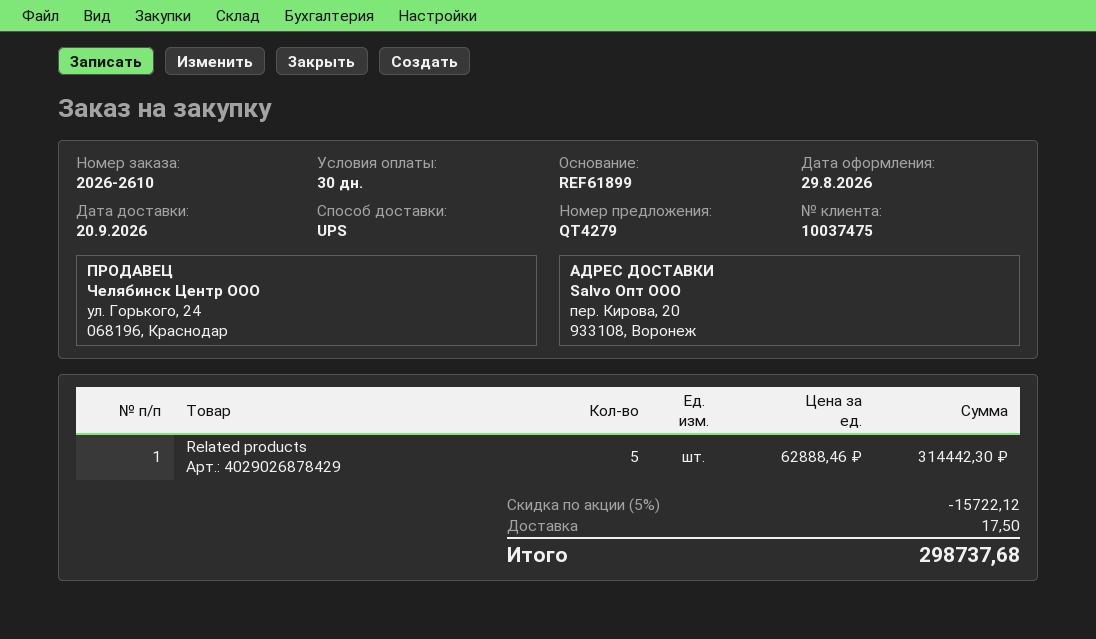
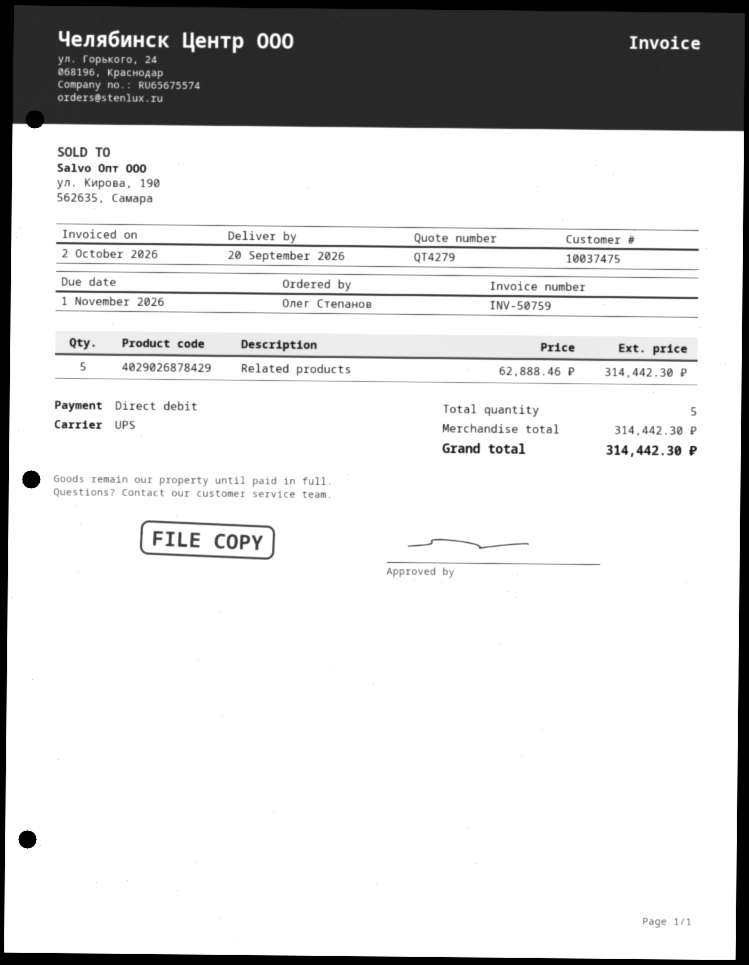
discount: 5% = 15722.12 -> none
shipping: 17.50 -> none
total: 298737.68 -> 314442.30

